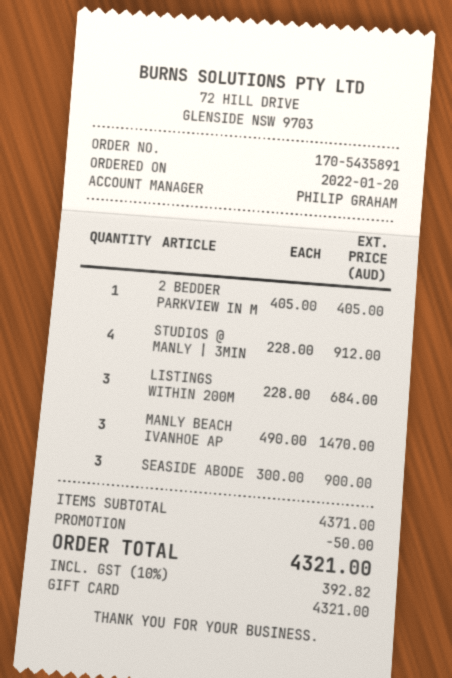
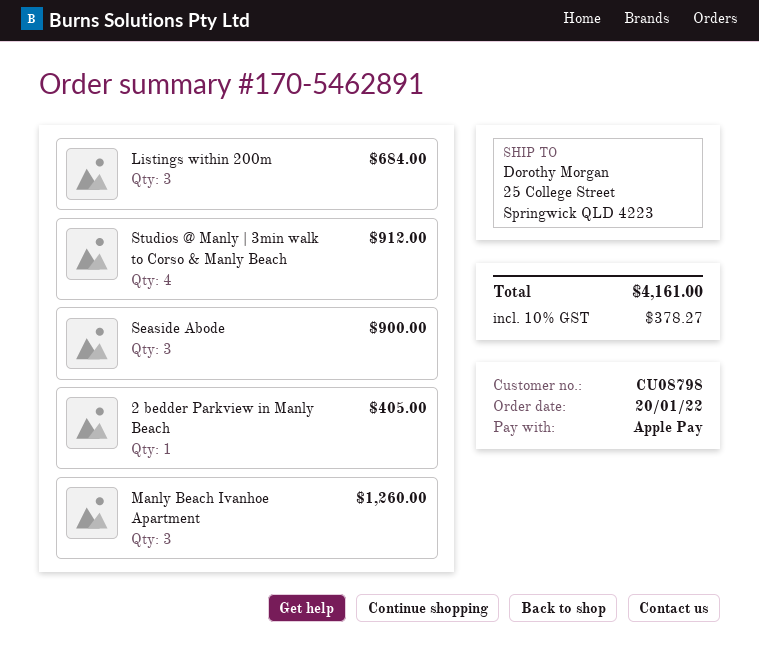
order number: 170-5435891 -> 170-5462891
payment method: gift card -> Apple Pay
MANLY BEACH IVANHOE AP: 3 for 1470.00 -> 3 for 1260.00
discount: 50.00 -> none
tax: 10% = 392.82 -> 10% = 378.27
total: 4321.00 -> 4161.00

